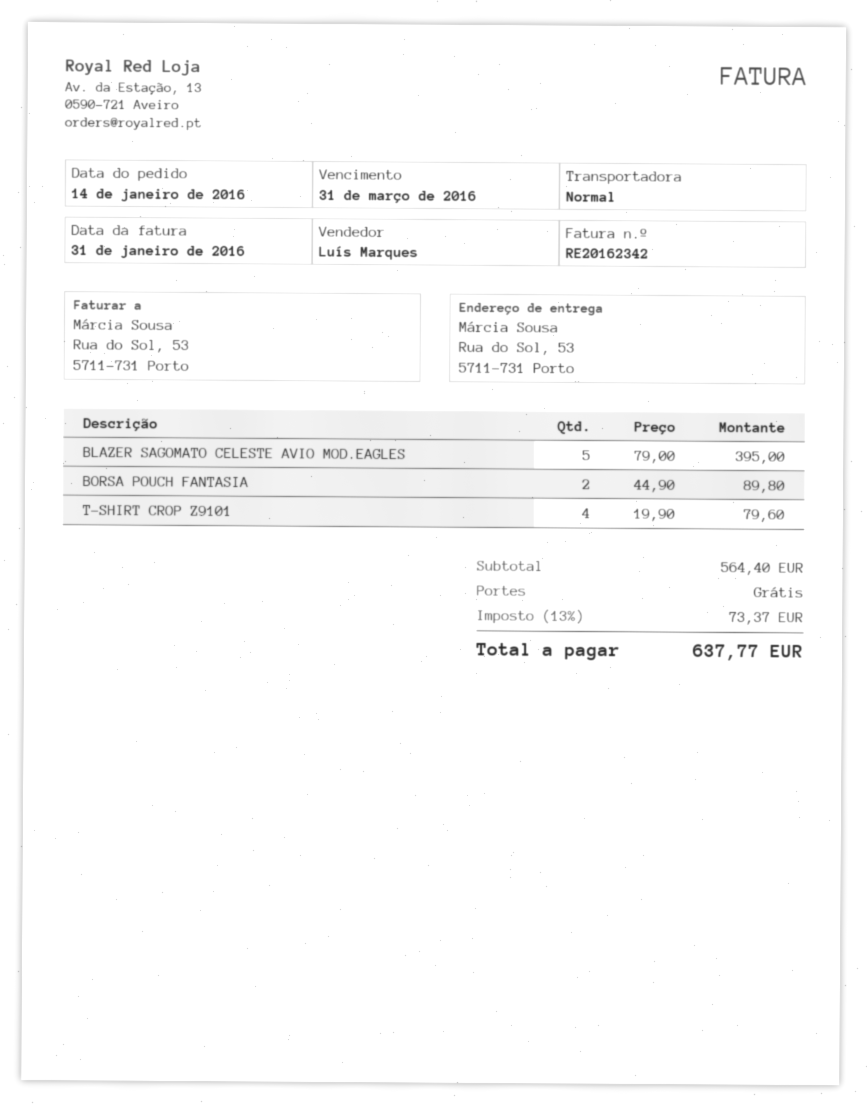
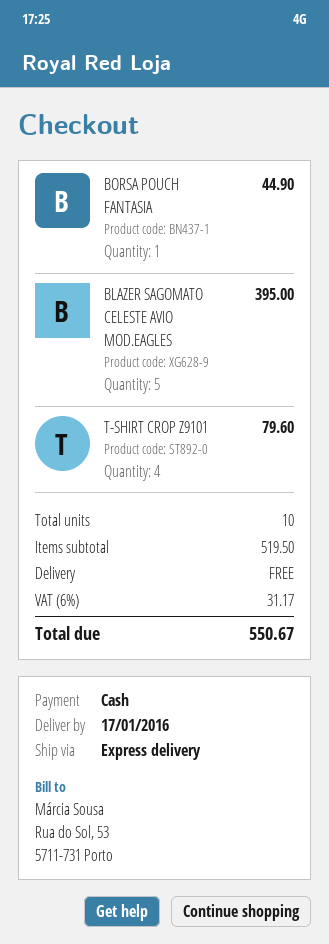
shipping method: standard -> express
BORSA POUCH FANTASIA: 2 for 89.80 -> 1 for 44.90
subtotal: 564.40 -> 519.50
tax: 13% = 73.37 -> 6% = 31.17
total: 637.77 -> 550.67

